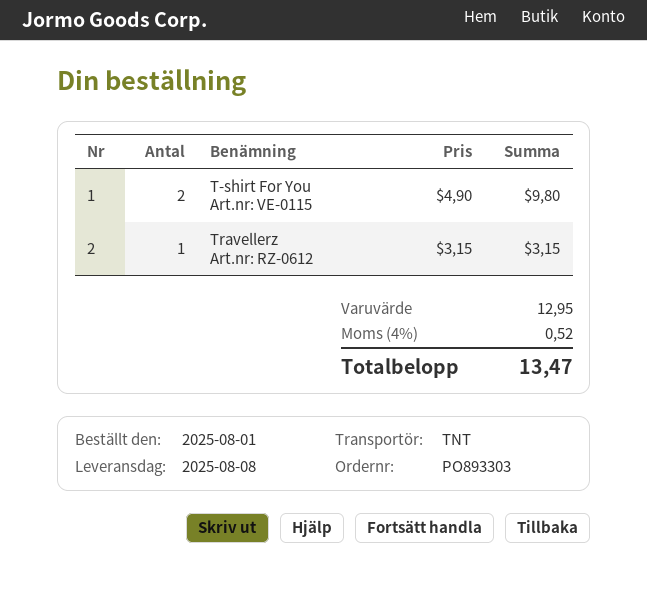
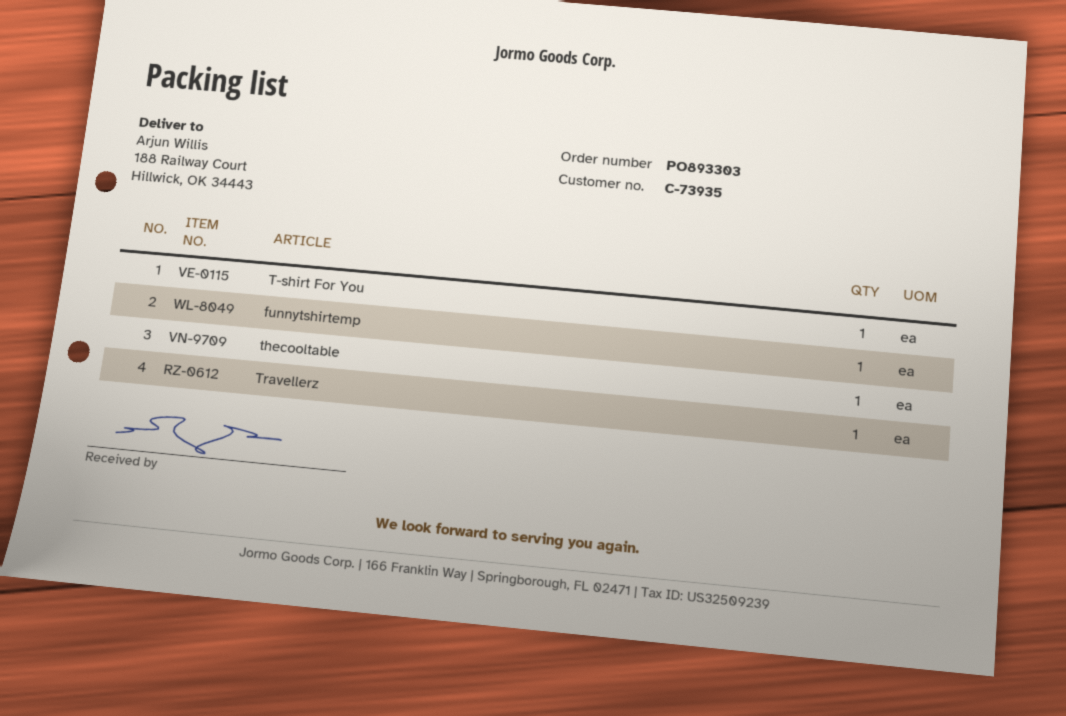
T-shirt For You: 2 -> 1
funnytshirtemp: none -> 1
thecooltable: none -> 1

